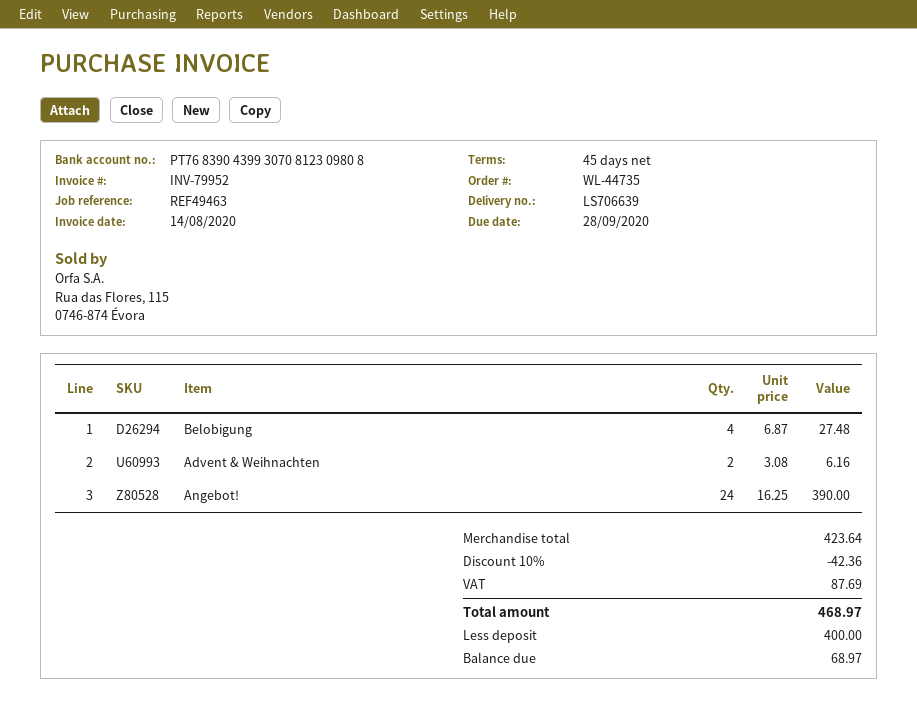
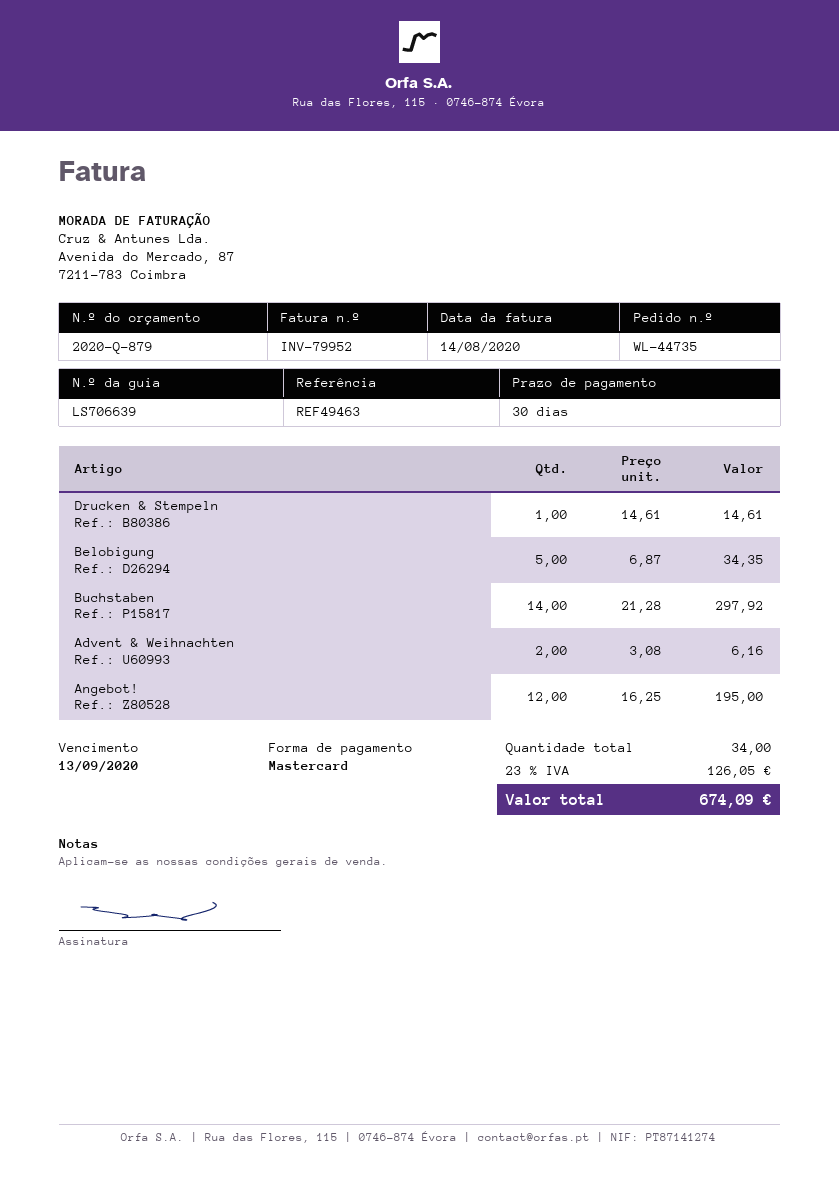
payment terms: 45 days -> 30 days
due date: 2020-09-28 -> 2020-09-13
Belobigung: 4 x 6.87 = 27.48 -> 5 x 6.87 = 34.35
Angebot!: 24 x 16.25 = 390.00 -> 12 x 16.25 = 195.00
Drucken & Stempeln: none -> 1 x 14.61 = 14.61
Buchstaben: none -> 14 x 21.28 = 297.92
discount: 10% = 42.36 -> none
tax: 87.69 -> 126.05
total: 468.97 -> 674.09

